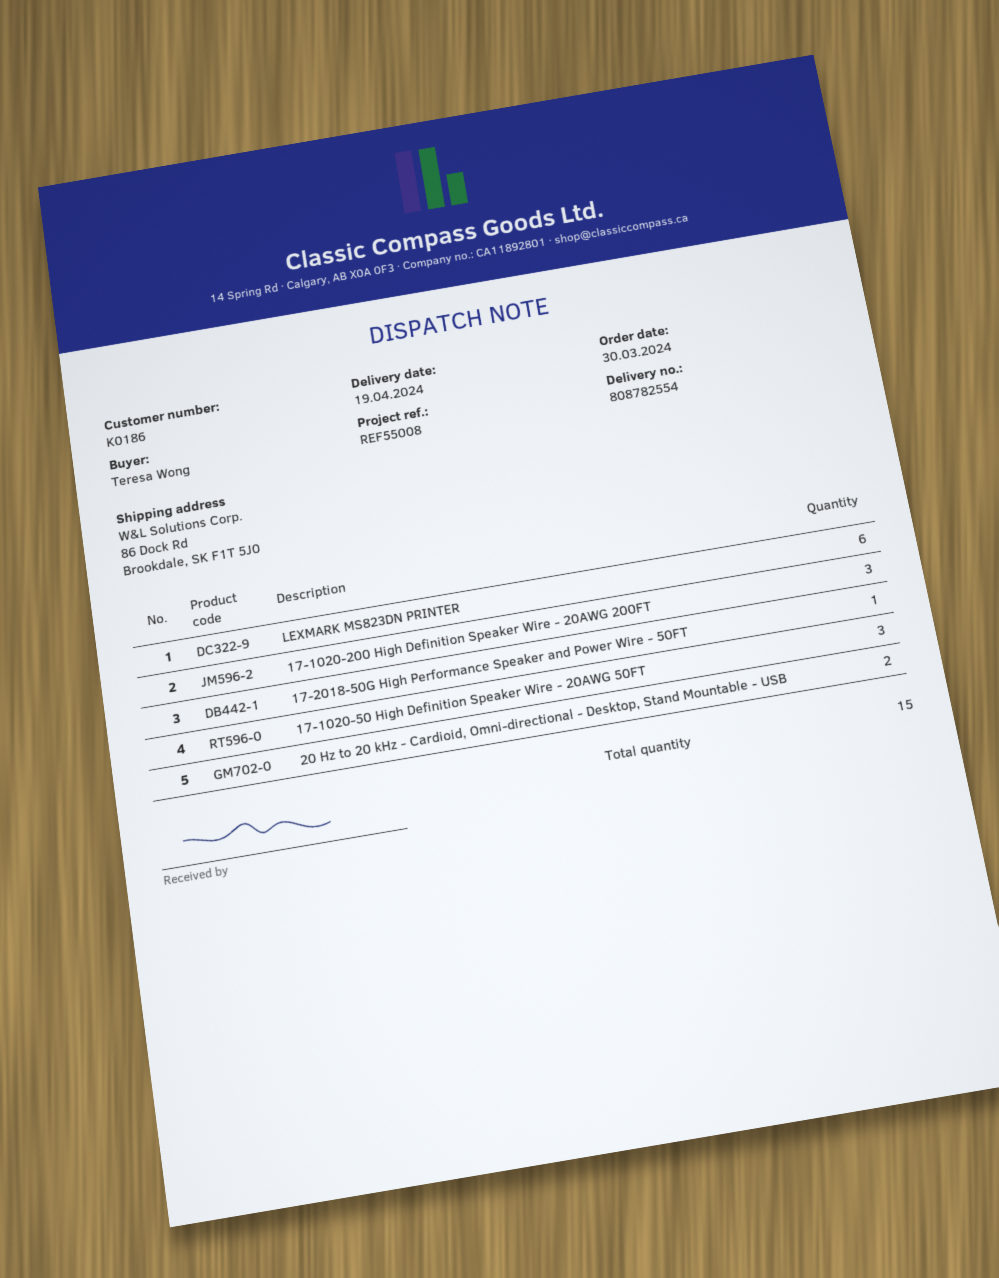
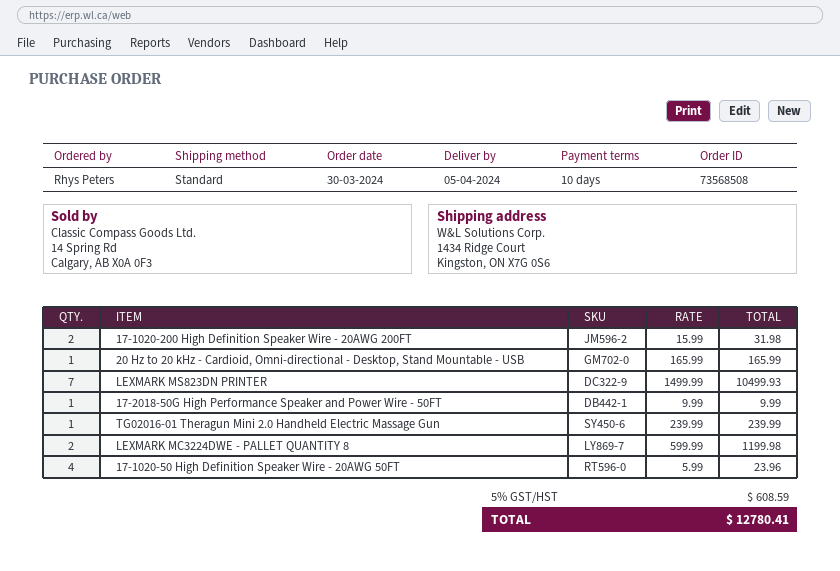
delivery date: 2024-04-19 -> 2024-04-05
ordered by: Teresa Wong -> Rhys Peters
ship to: 86 Dock Rd, Brookdale, SK F1T 5J0 -> 1434 Ridge Court, Kingston, ON X7G 0S6
LEXMARK MS823DN PRINTER: 6 -> 7
17-1020-200 High Definition Speaker Wire - 20AWG 200FT: 3 -> 2
17-1020-50 High Definition Speaker Wire - 20AWG 50FT: 3 -> 4
20 Hz to 20 kHz - Cardioid, Omni-directional - Desktop, Stand Mountable - USB: 2 -> 1
TG02016-01 Theragun Mini 2.0 Handheld Electric Massage Gun: none -> 1
LEXMARK MC3224DWE - PALLET QUANTITY 8: none -> 2

